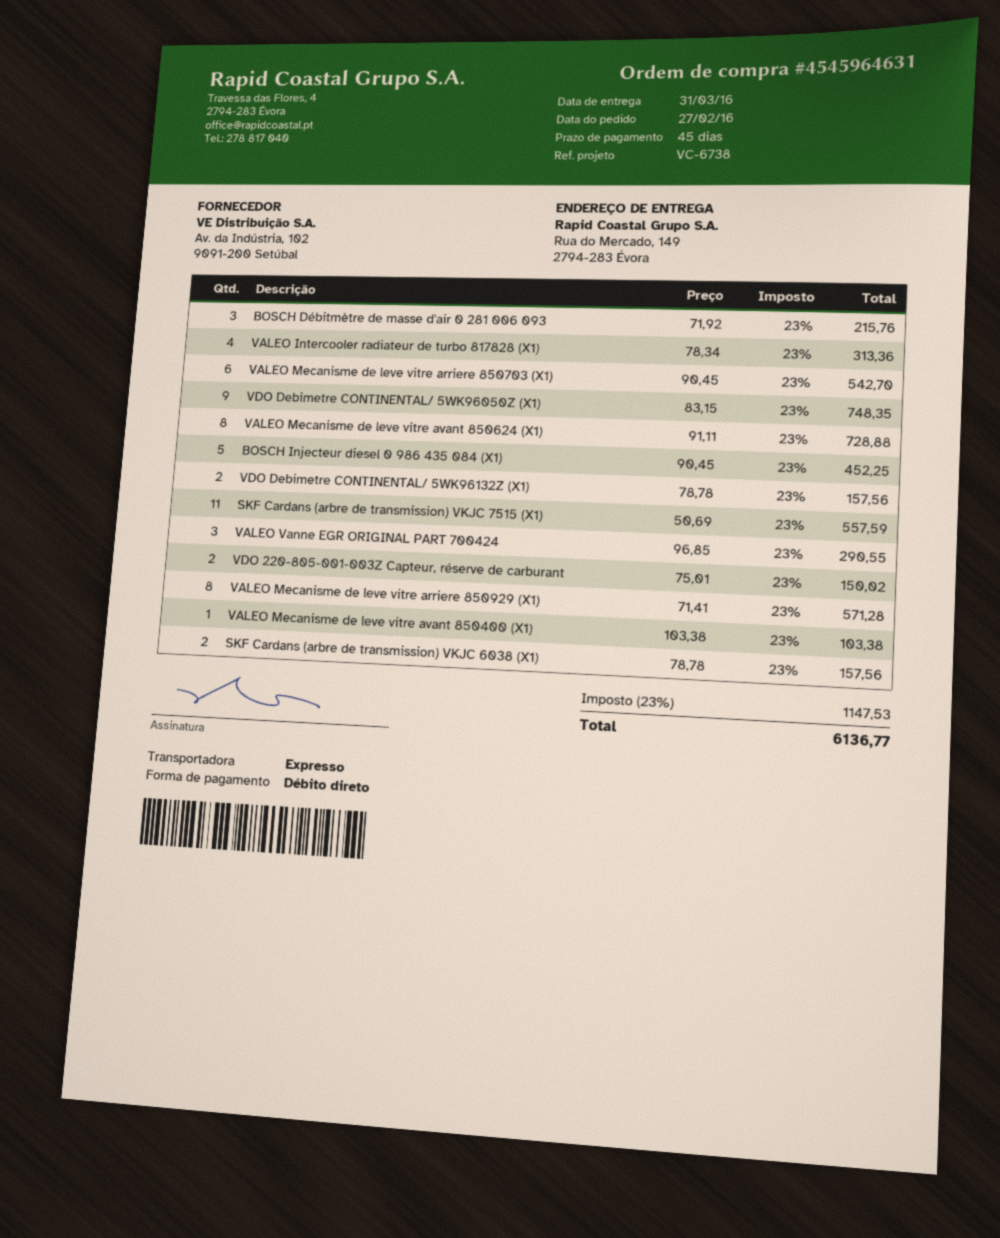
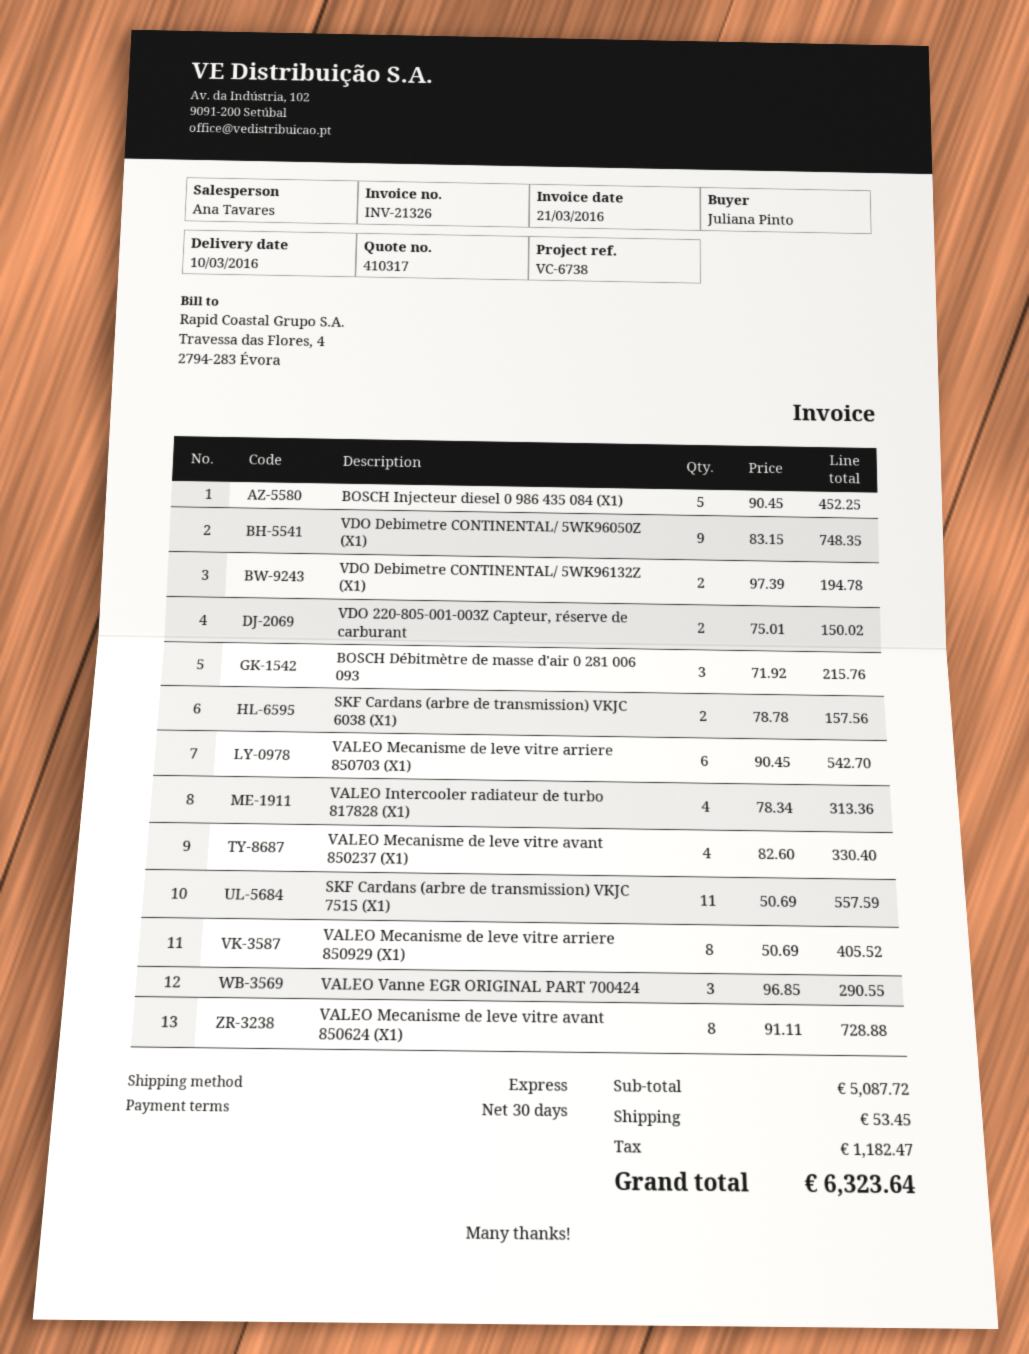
delivery date: 2016-03-31 -> 2016-03-10
payment terms: 45 days -> 30 days
VDO Debimetre CONTINENTAL/ 5WK96132Z (X1): 2 x 78.78 = 157.56 -> 2 x 97.39 = 194.78
VALEO Mecanisme de leve vitre arriere 850929 (X1): 8 x 71.41 = 571.28 -> 8 x 50.69 = 405.52
VALEO Mecanisme de leve vitre avant 850400 (X1): 1 x 103.38 = 103.38 -> none
VALEO Mecanisme de leve vitre avant 850237 (X1): none -> 4 x 82.60 = 330.40
shipping: none -> 53.45
tax: 1147.53 -> 1182.47
total: 6136.77 -> 6323.64

